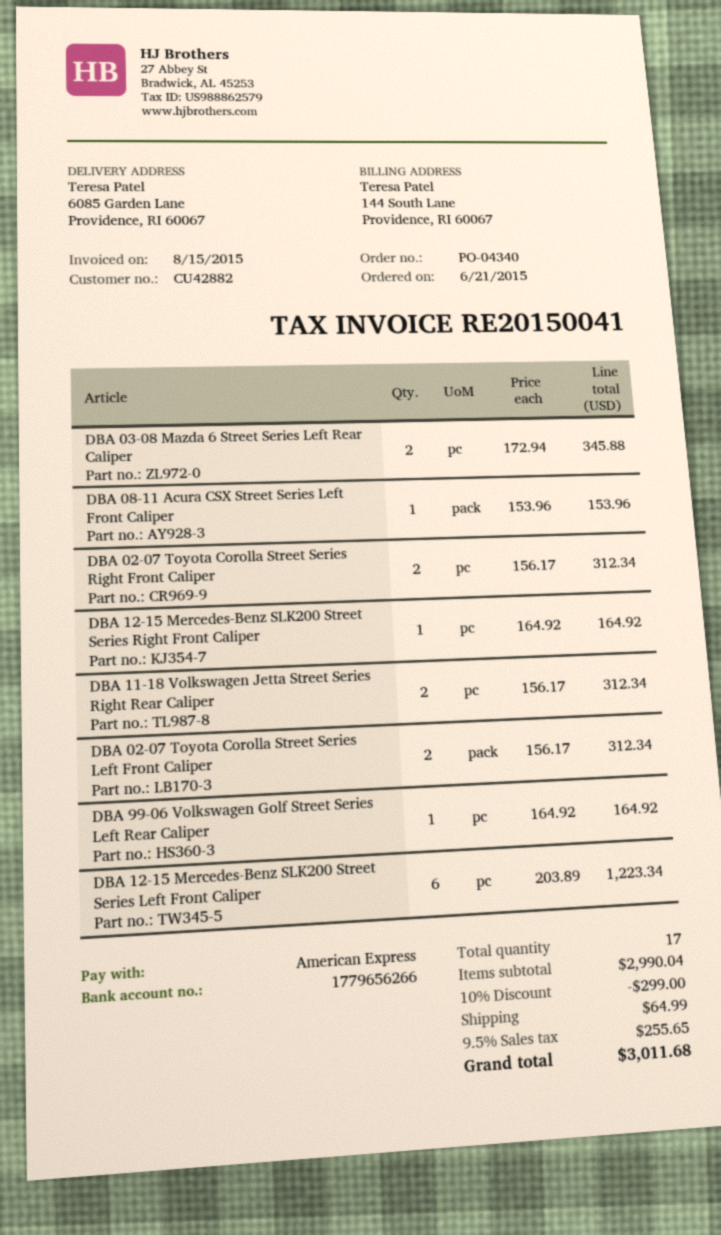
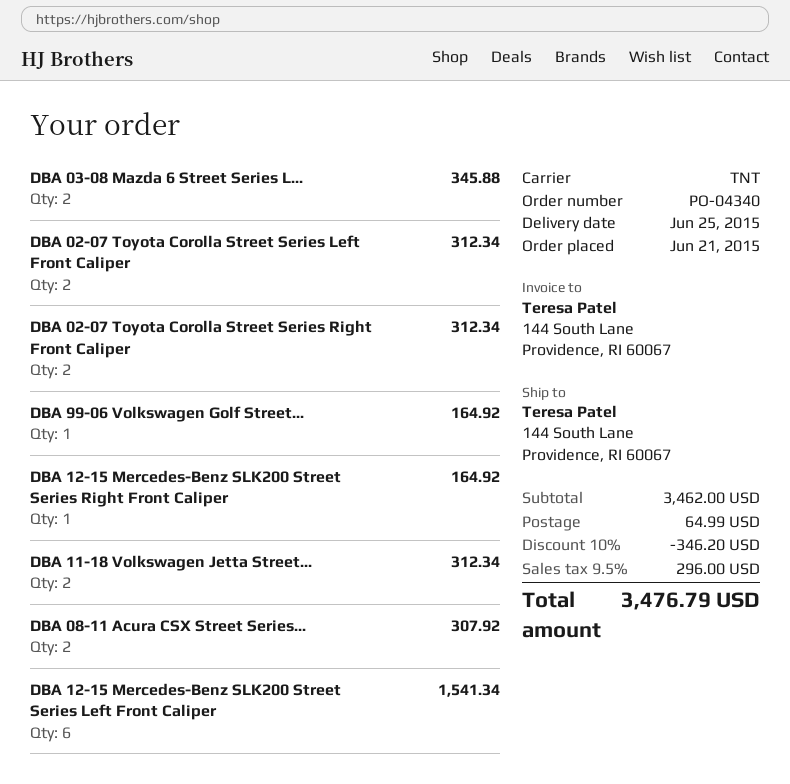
ship to: 6085 Garden Lane, Providence, RI 60067 -> 144 South Lane, Providence, RI 60067
DBA 08-11 Acura CSX Street Series Left Front Caliper: 1 for 153.96 -> 2 for 307.92
DBA 12-15 Mercedes-Benz SLK200 Street Series Left Front Caliper: 6 for 1223.34 -> 6 for 1541.34
subtotal: 2990.04 -> 3462.00
discount: 10% = 299.00 -> 10% = 346.20
tax: 9.5% = 255.65 -> 9.5% = 296.00
total: 3011.68 -> 3476.79

